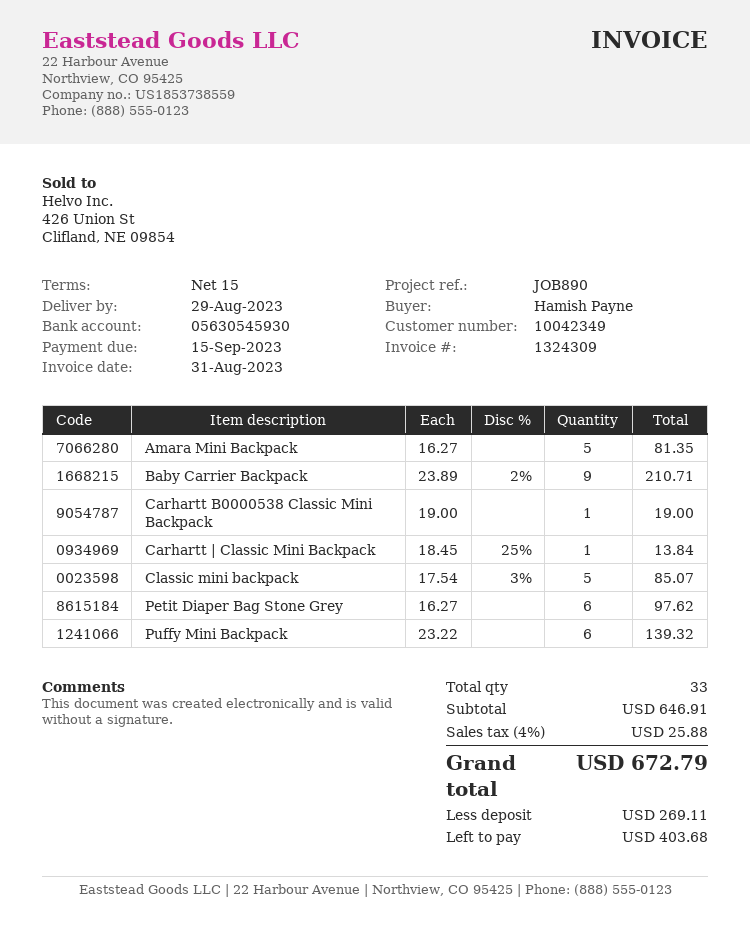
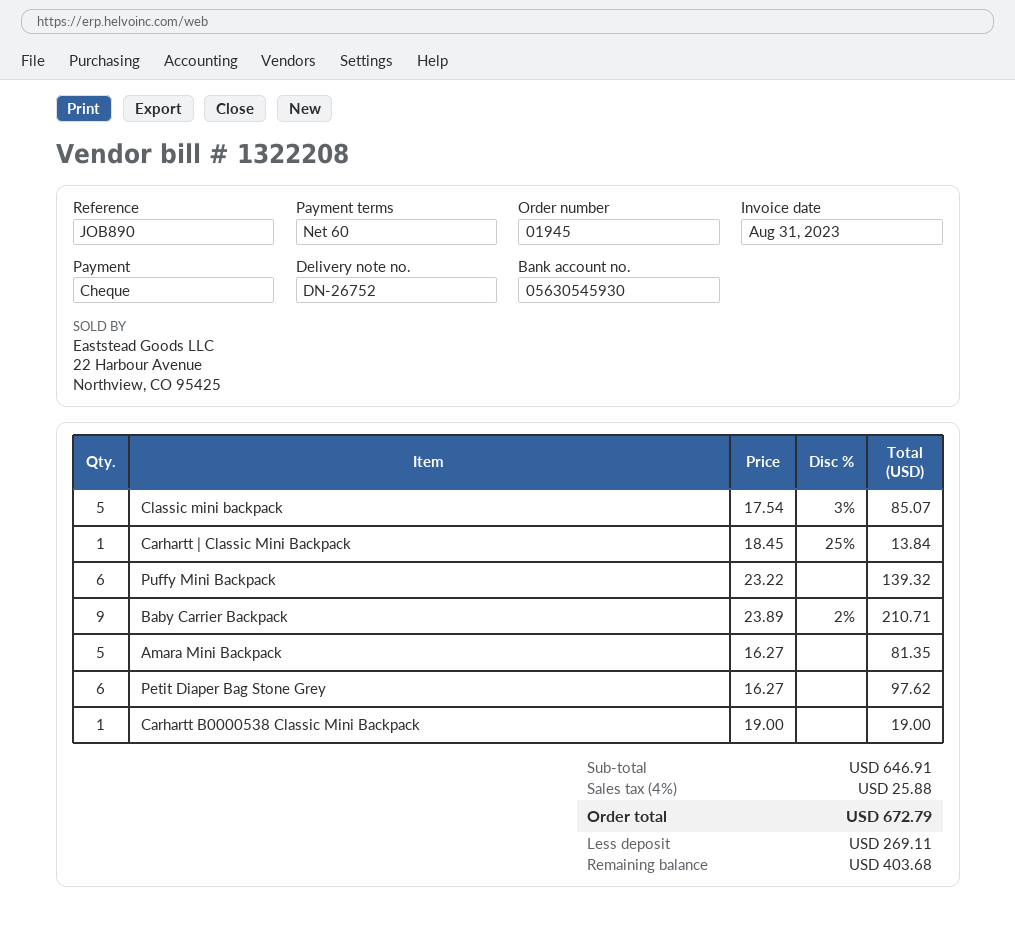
invoice number: 1324309 -> 1322208
payment terms: 15 days -> 60 days

